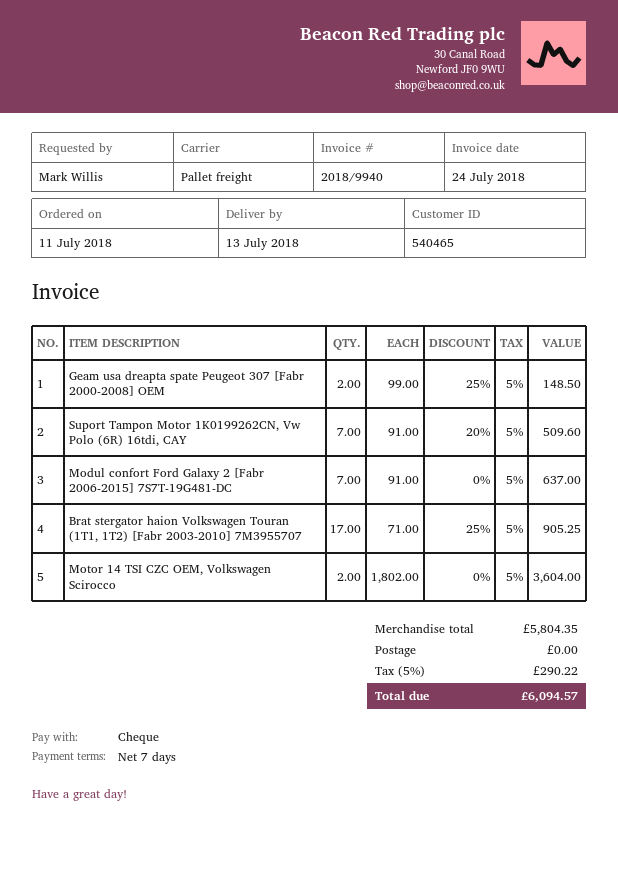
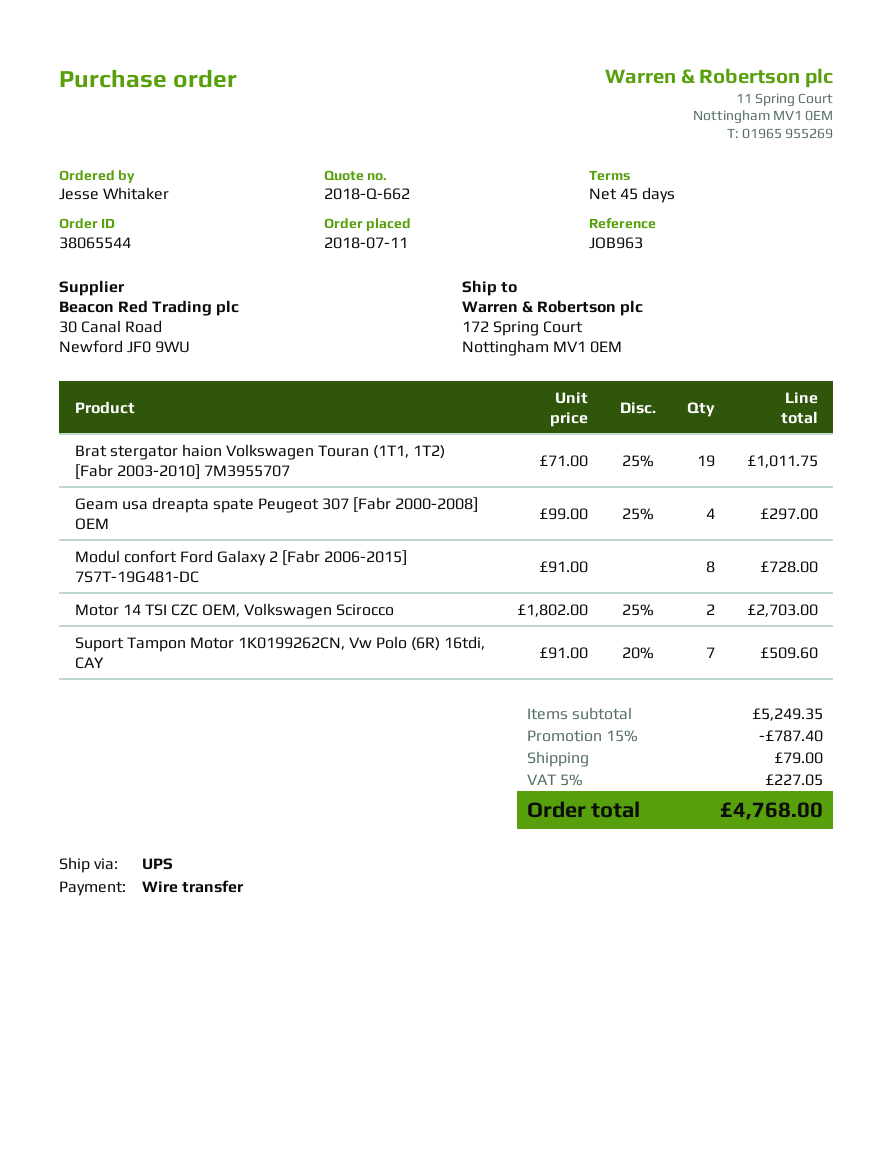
payment terms: 7 days -> 45 days
ordered by: Mark Willis -> Jesse Whitaker
payment method: cheque -> bank transfer
shipping method: pallet freight -> UPS
Geam usa dreapta spate Peugeot 307 [Fabr 2000-2008] OEM: 2 x 99.00 - 25% = 148.50 -> 4 x 99.00 - 25% = 297.00
Modul confort Ford Galaxy 2 [Fabr 2006-2015] 7S7T-19G481-DC: 7 x 91.00 = 637.00 -> 8 x 91.00 = 728.00
Brat stergator haion Volkswagen Touran (1T1, 1T2) [Fabr 2003-2010] 7M3955707: 17 x 71.00 - 25% = 905.25 -> 19 x 71.00 - 25% = 1011.75
Motor 14 TSI CZC OEM, Volkswagen Scirocco: 2 x 1802.00 = 3604.00 -> 2 x 1802.00 - 25% = 2703.00
subtotal: 5804.35 -> 5249.35
discount: none -> 15% = 787.40
shipping: 0.00 -> 79.00
tax: 5% = 290.22 -> 5% = 227.05
total: 6094.57 -> 4768.00

